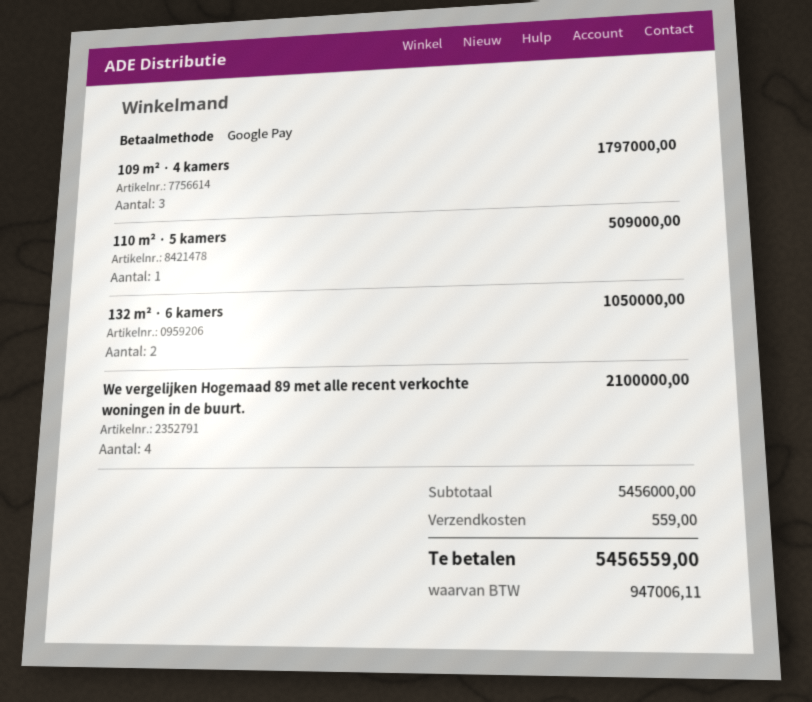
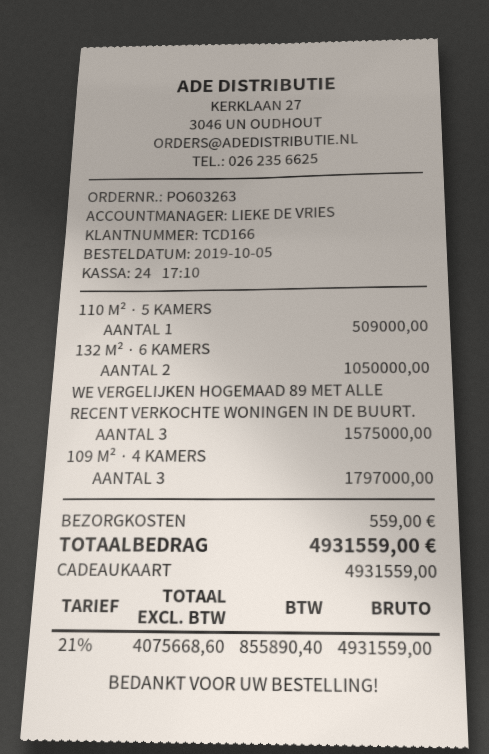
payment method: Google Pay -> gift card
We vergelijken Hogemaad 89 met alle recent verkochte woningen in de buurt.: 4 for 2100000.00 -> 3 for 1575000.00
tax: 947006.11 -> 855890.40
total: 5456559.00 -> 4931559.00

